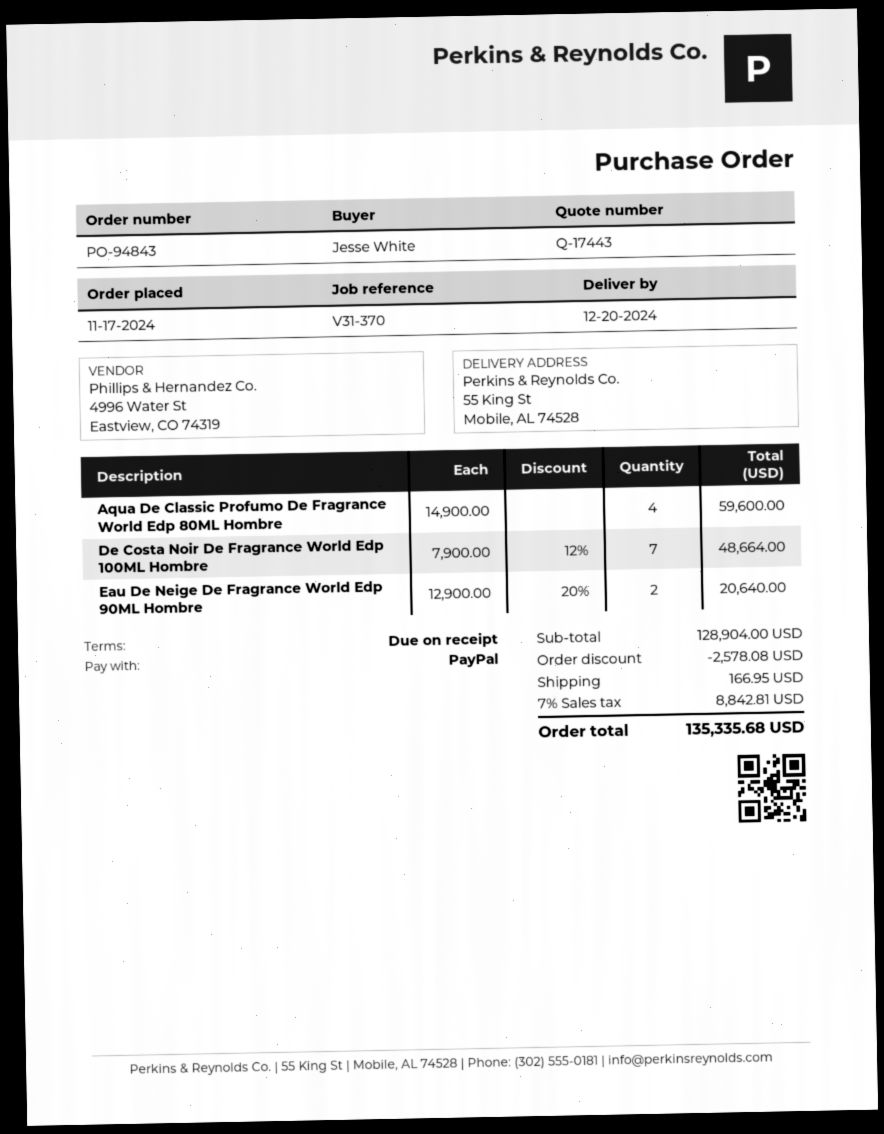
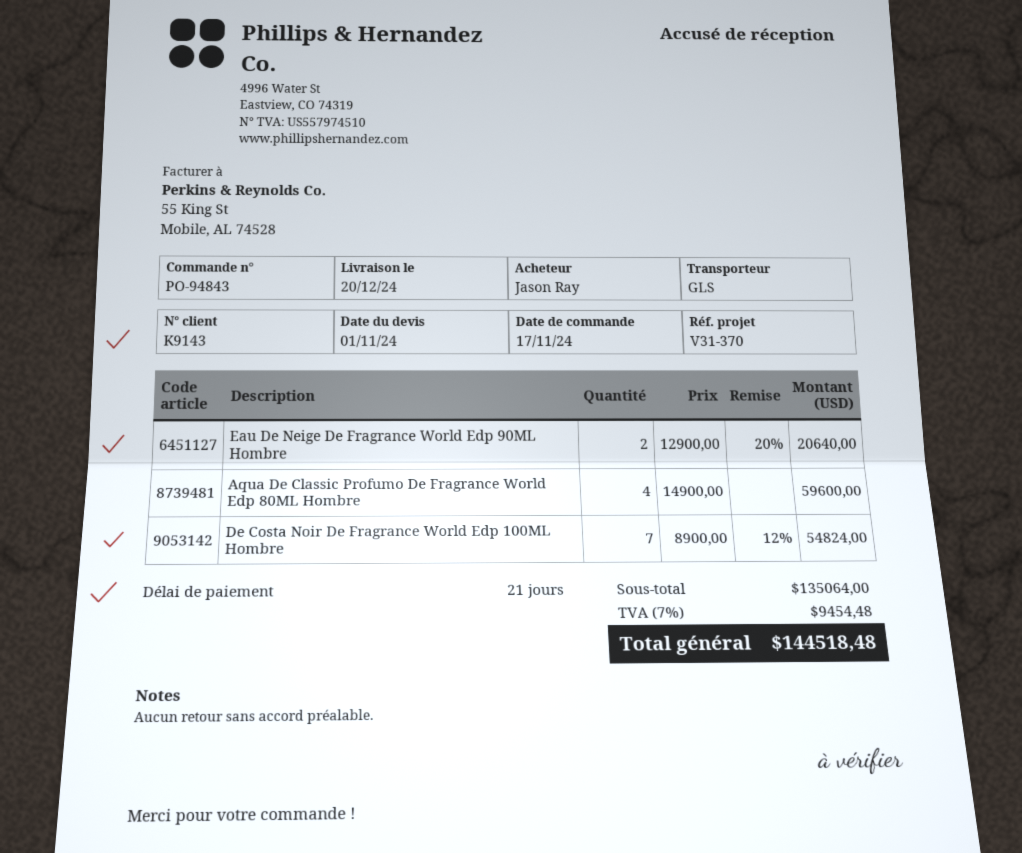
payment terms: on receipt -> 21 days
ordered by: Jesse White -> Jason Ray
De Costa Noir De Fragrance World Edp 100ML Hombre: 7 x 7900.00 - 12% = 48664.00 -> 7 x 8900.00 - 12% = 54824.00
subtotal: 128904.00 -> 135064.00
discount: 2578.08 -> none
shipping: 166.95 -> none
tax: 7% = 8842.81 -> 7% = 9454.48
total: 135335.68 -> 144518.48

